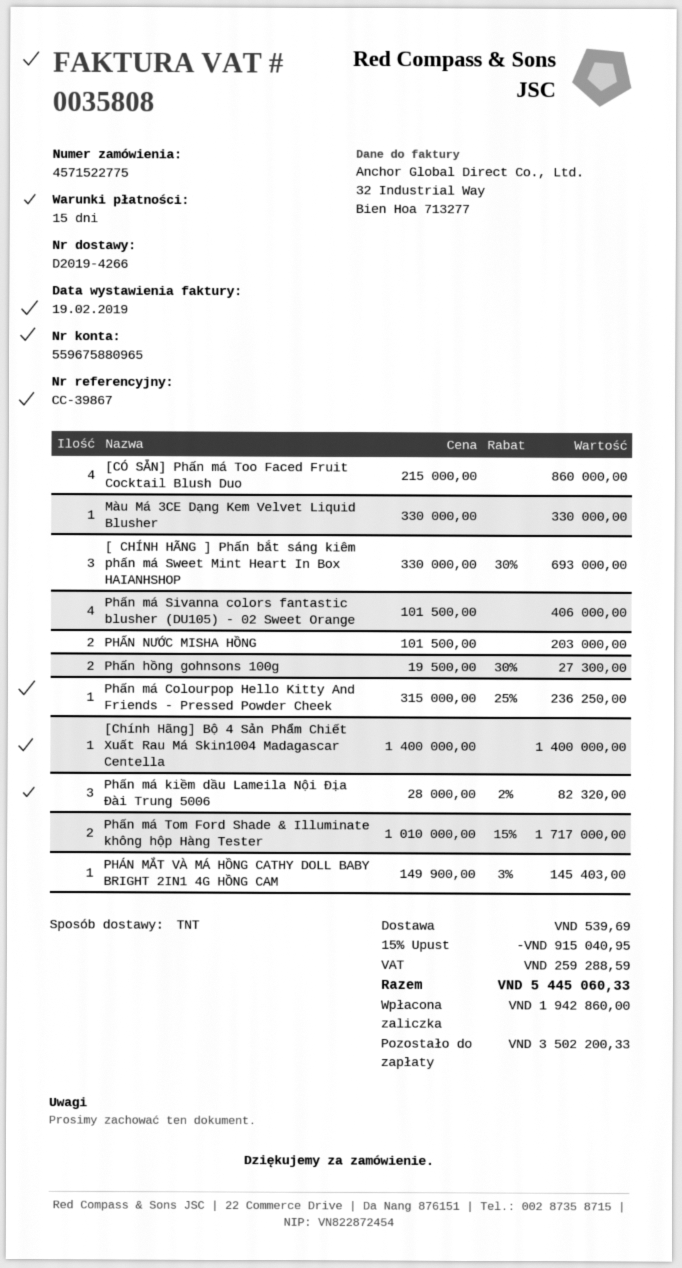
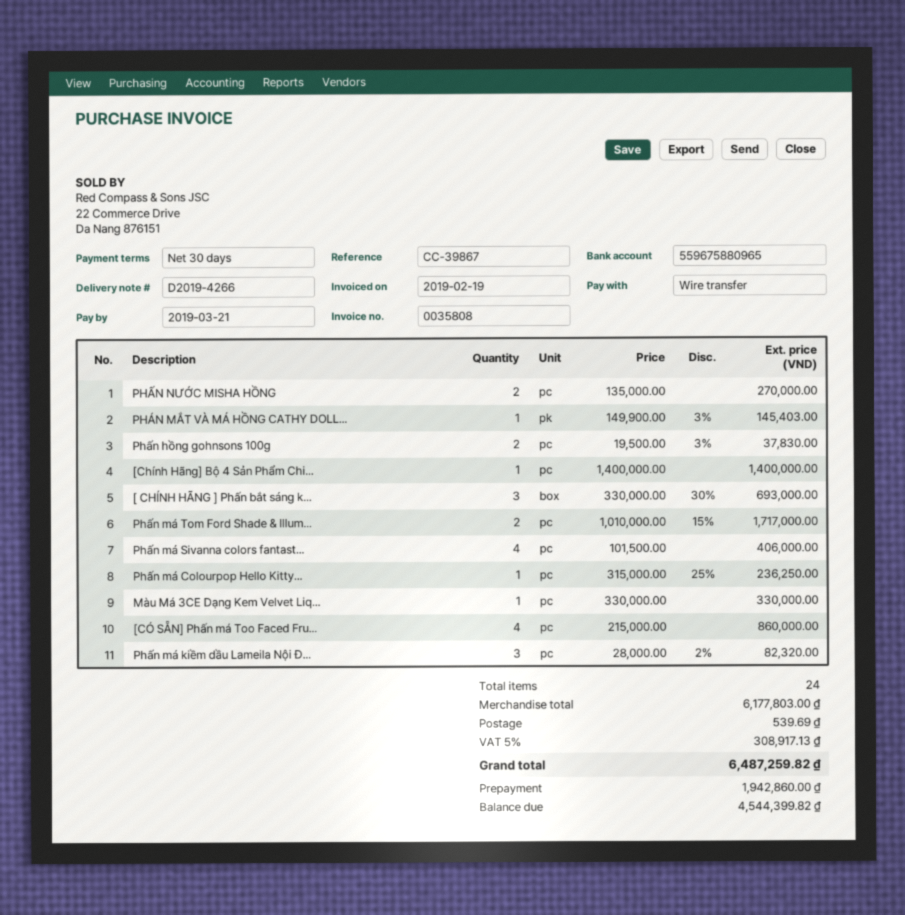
payment terms: 15 days -> 30 days
PHẤN NƯỚC MISHA HỒNG: 2 x 101500.00 = 203000.00 -> 2 x 135000.00 = 270000.00
Phấn hồng gohnsons 100g: 2 x 19500.00 - 30% = 27300.00 -> 2 x 19500.00 - 3% = 37830.00
discount: 15% = 915040.95 -> none
tax: 259288.59 -> 308917.13
total: 5445060.33 -> 6487259.82
balance: 3502200.33 -> 4544399.82

